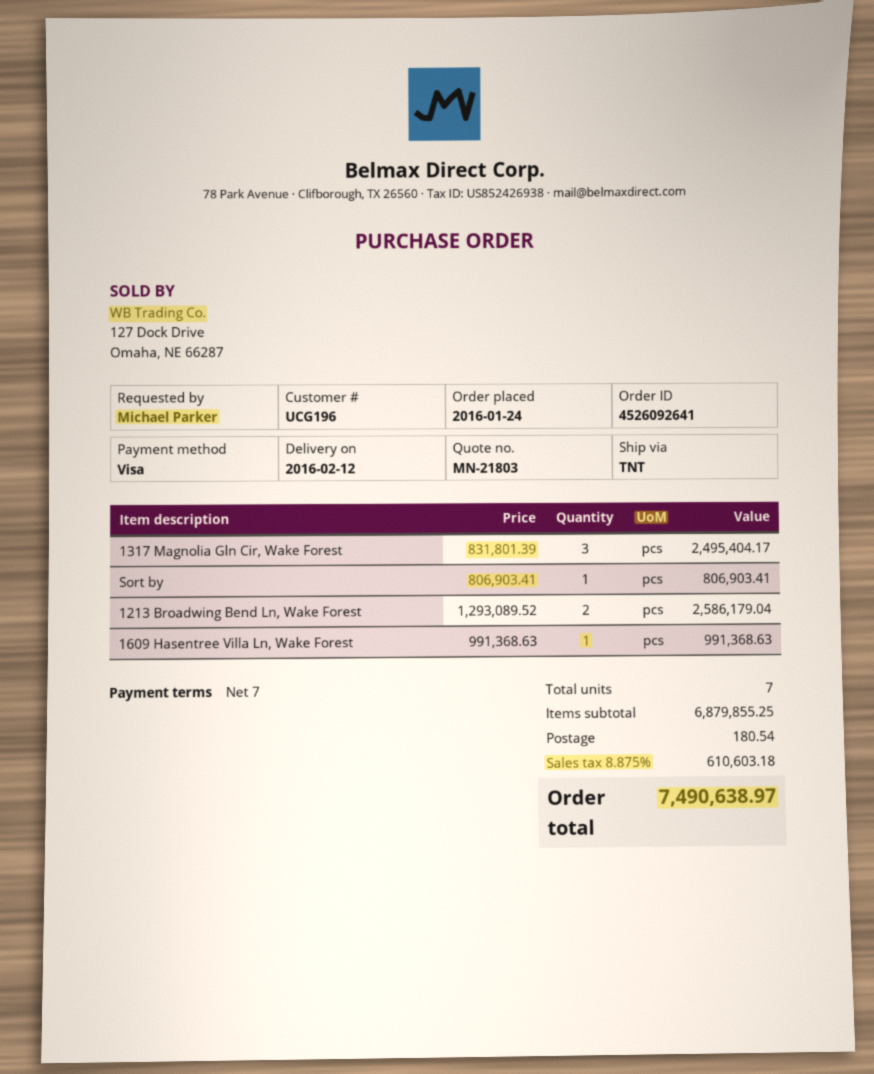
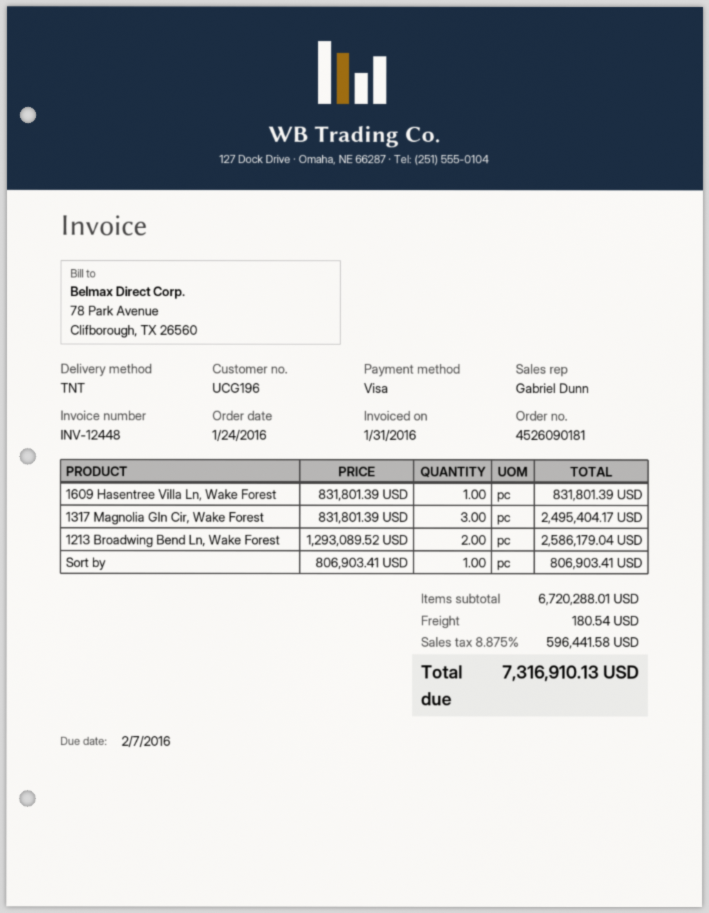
order number: 4526092641 -> 4526090181
1609 Hasentree Villa Ln, Wake Forest: 1 x 991368.63 = 991368.63 -> 1 x 831801.39 = 831801.39
subtotal: 6879855.25 -> 6720288.01
tax: 8.875% = 610603.18 -> 8.875% = 596441.58
total: 7490638.97 -> 7316910.13

